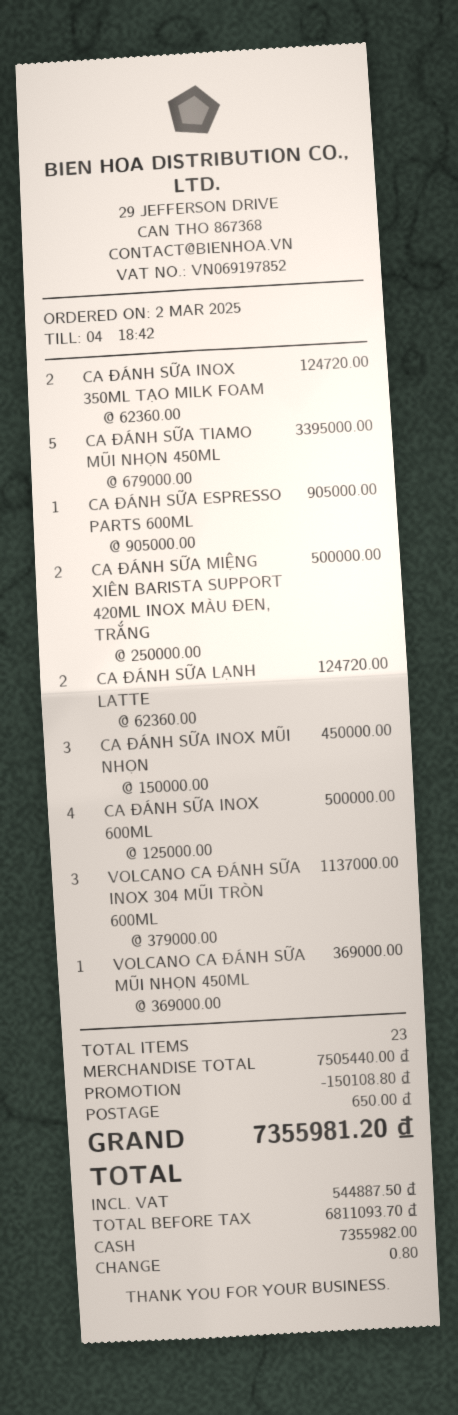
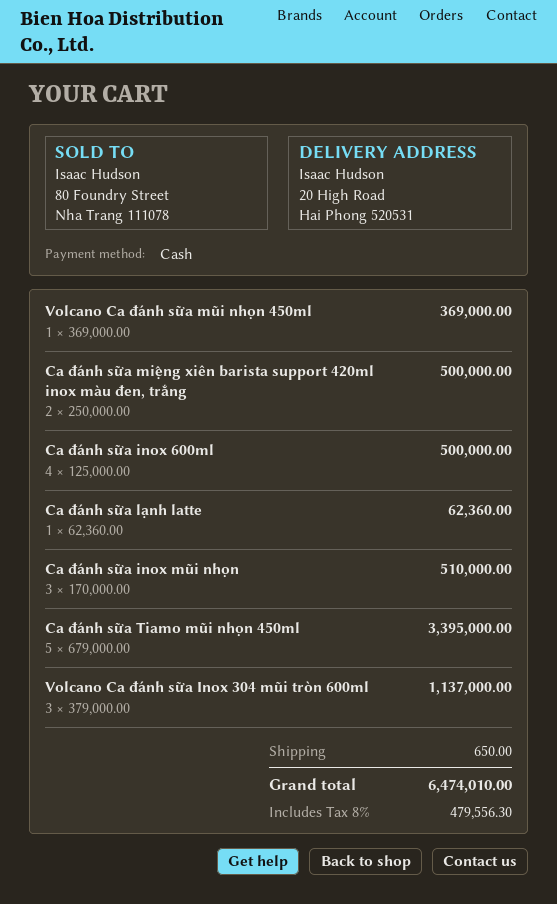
CA ĐÁNH SỮA INOX 350ML TẠO MILK FOAM: 2 x 62360.00 = 124720.00 -> none
CA ĐÁNH SỮA ESPRESSO PARTS 600ML: 1 x 905000.00 = 905000.00 -> none
CA ĐÁNH SỮA LẠNH LATTE: 2 x 62360.00 = 124720.00 -> 1 x 62360.00 = 62360.00
CA ĐÁNH SỮA INOX MŨI NHỌN: 3 x 150000.00 = 450000.00 -> 3 x 170000.00 = 510000.00
discount: 150108.80 -> none
tax: 544887.50 -> 479556.30
total: 7355981.20 -> 6474010.00

